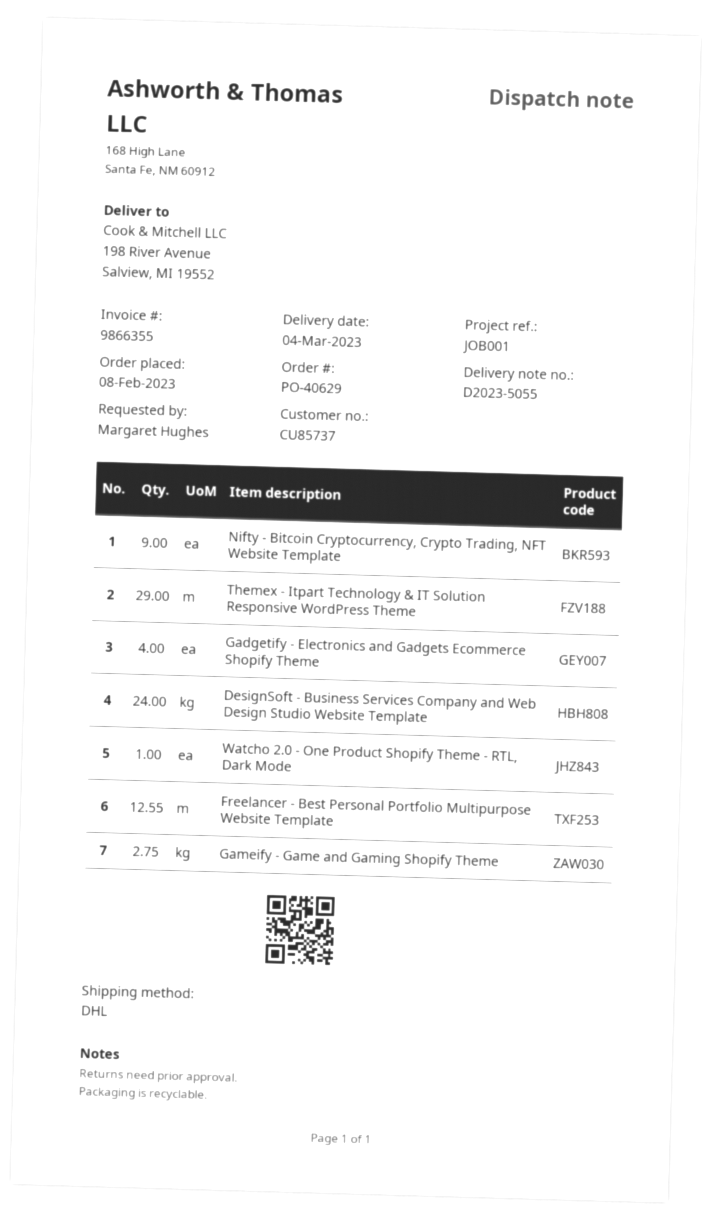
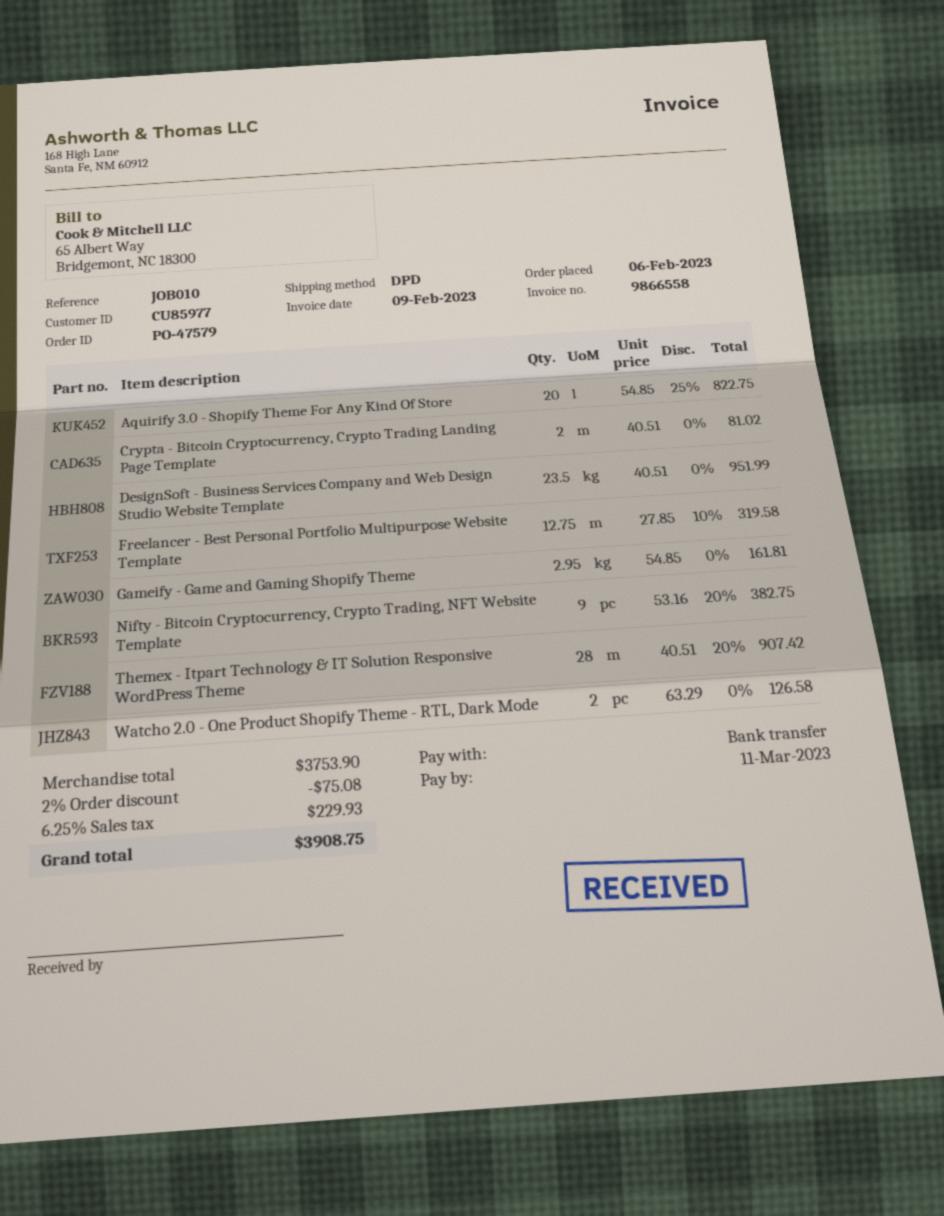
order number: PO-40629 -> PO-47579
order date: 2023-02-08 -> 2023-02-06
invoice number: 9866355 -> 9866558
customer number: CU85737 -> CU85977
reference: JOB001 -> JOB010
shipping method: DHL -> DPD
Themex - Itpart Technology & IT Solution Responsive WordPress Theme: 29 -> 28
Gadgetify - Electronics and Gadgets Ecommerce Shopify Theme: 4 -> none
DesignSoft - Business Services Company and Web Design Studio Website Template: 24 -> 23.5
Watcho 2.0 - One Product Shopify Theme - RTL, Dark Mode: 1 -> 2
Freelancer - Best Personal Portfolio Multipurpose Website Template: 12.55 -> 12.75
Gameify - Game and Gaming Shopify Theme: 2.75 -> 2.95
Aquirify 3.0 - Shopify Theme For Any Kind Of Store: none -> 20
Crypta - Bitcoin Cryptocurrency, Crypto Trading Landing Page Template: none -> 2

